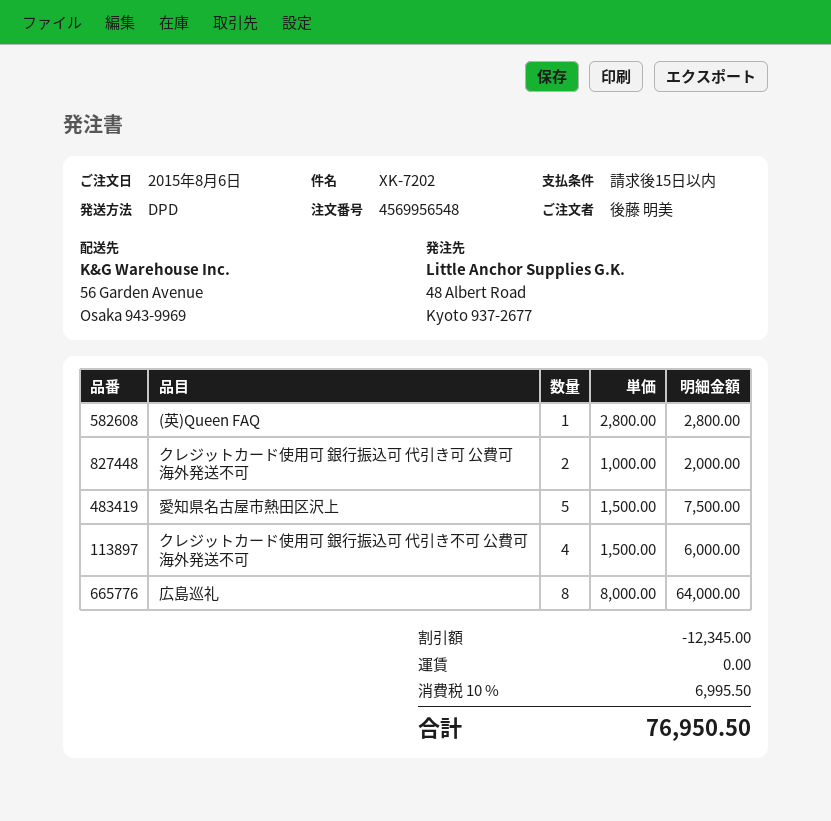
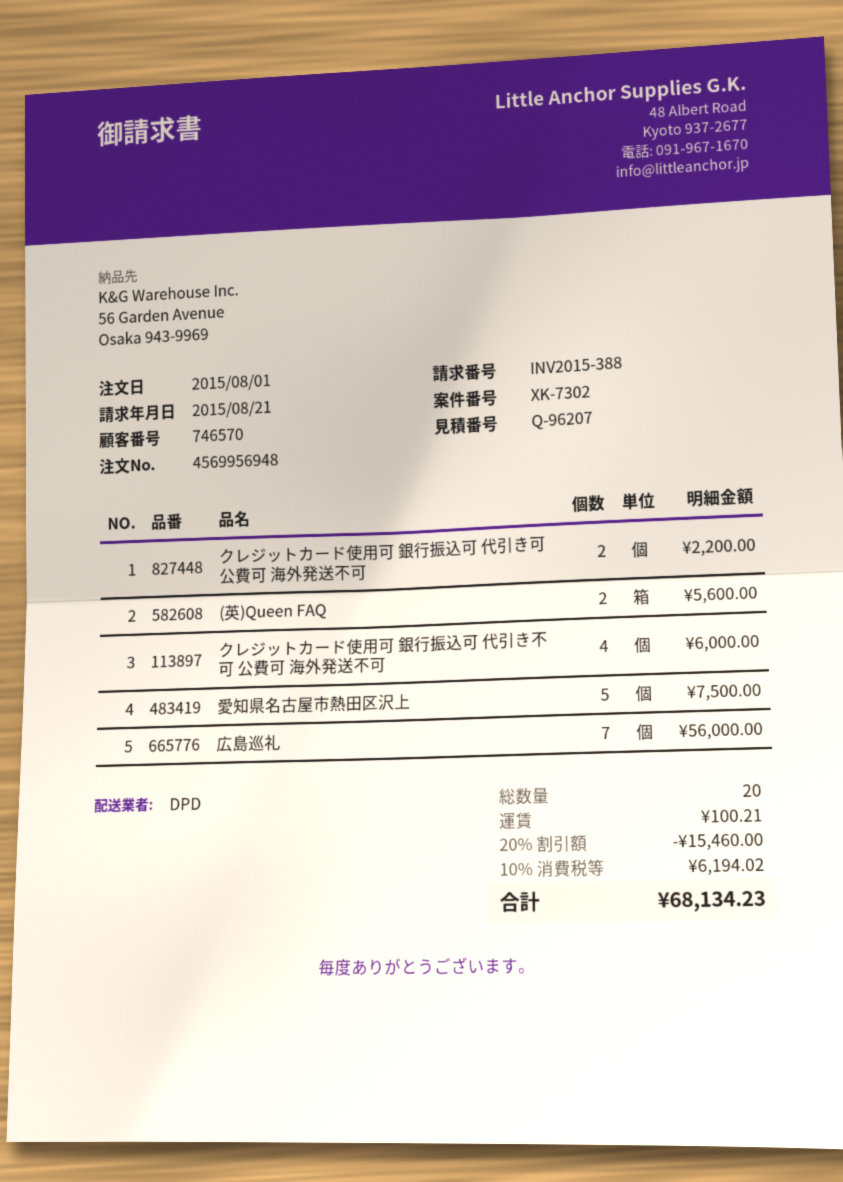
order number: 4569956548 -> 4569956948
order date: 2015-08-06 -> 2015-08-01
reference: XK-7202 -> XK-7302
(英)Queen FAQ: 1 for 2800.00 -> 2 for 5600.00
クレジットカード使用可 銀行振込可 代引き可 公費可 海外発送不可: 2 for 2000.00 -> 2 for 2200.00
広島巡礼: 8 for 64000.00 -> 7 for 56000.00
discount: 12345.00 -> 15460.00
shipping: 0.00 -> 100.21
tax: 10% = 6995.50 -> 10% = 6194.02
total: 76950.50 -> 68134.23

